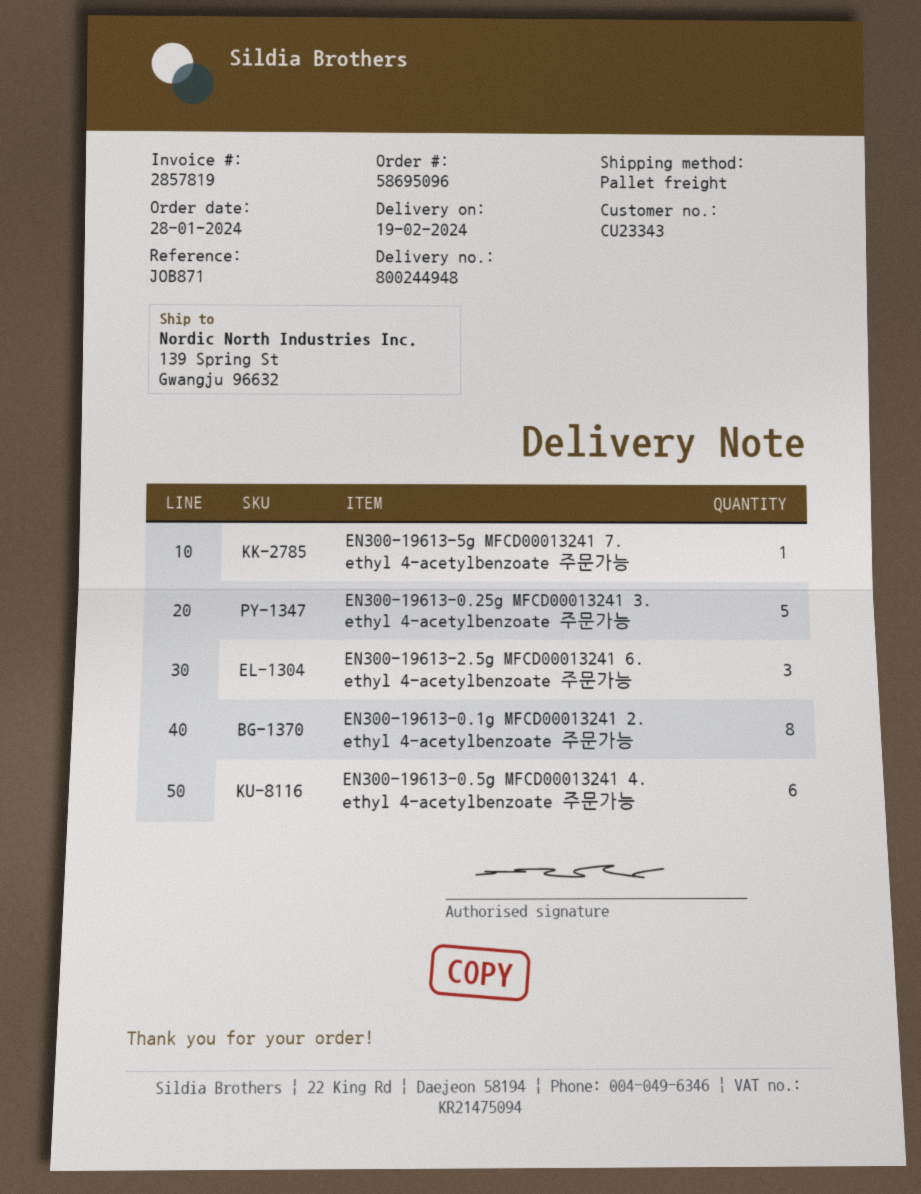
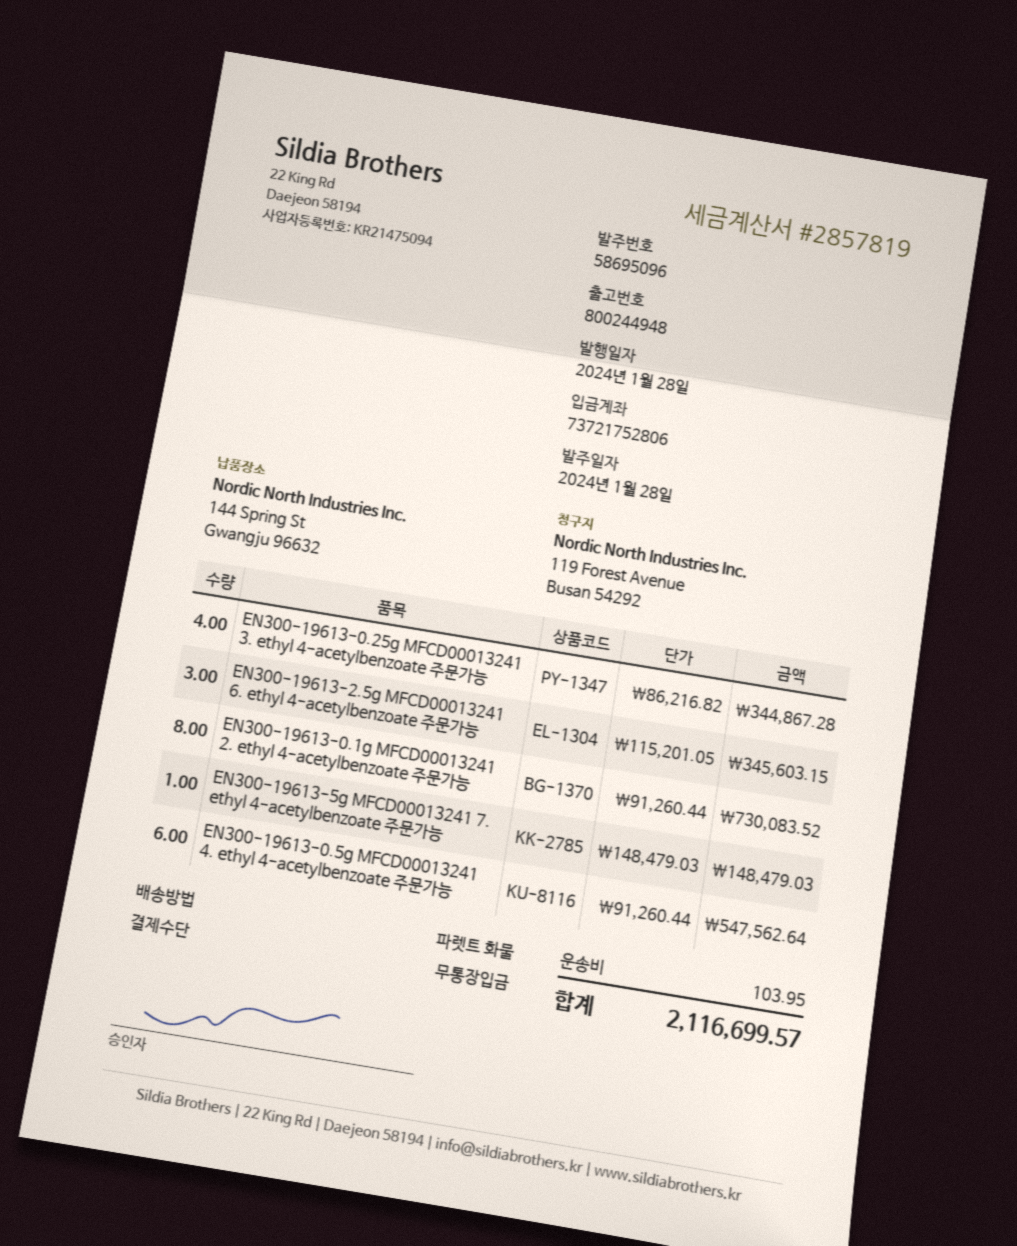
ship to: 139 Spring St, Gwangju 96632 -> 144 Spring St, Gwangju 96632
EN300-19613-0.25g MFCD00013241 3. ethyl 4-acetylbenzoate 주문가능: 5 -> 4

